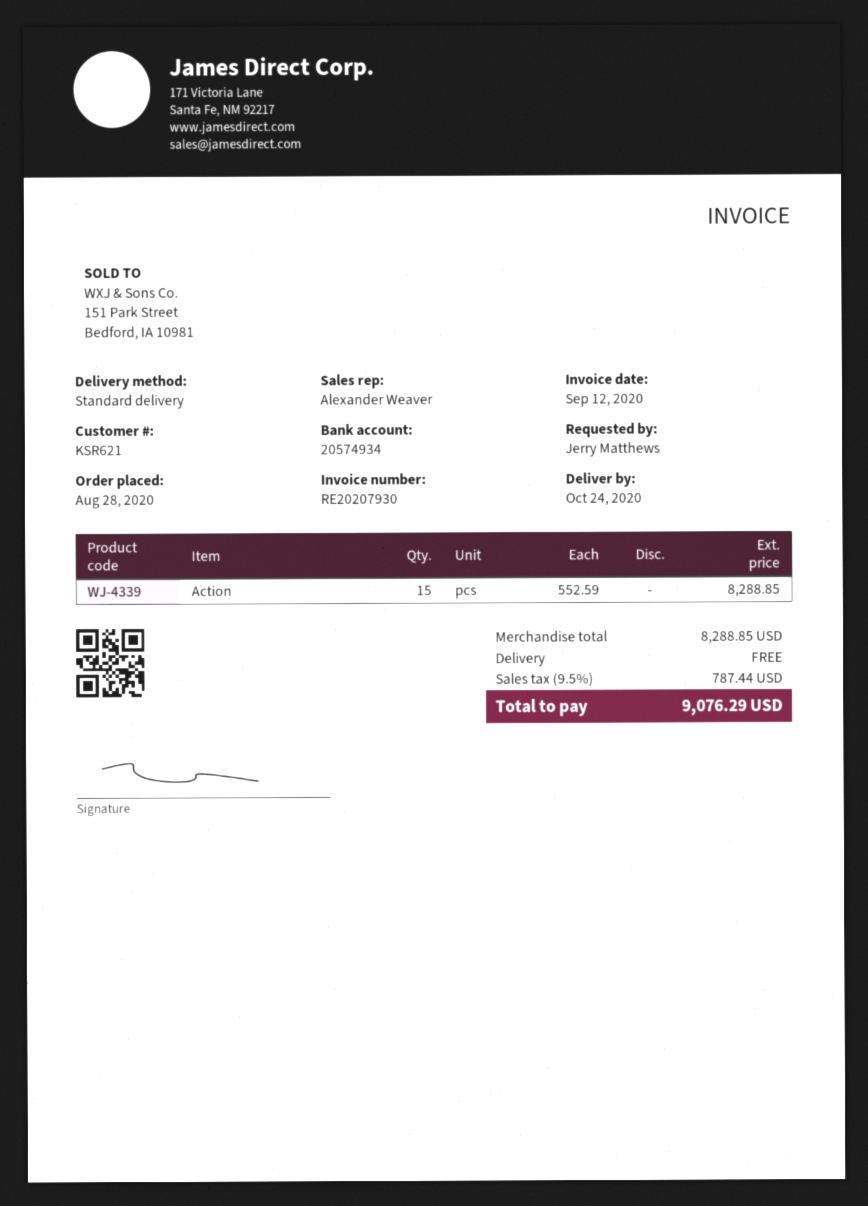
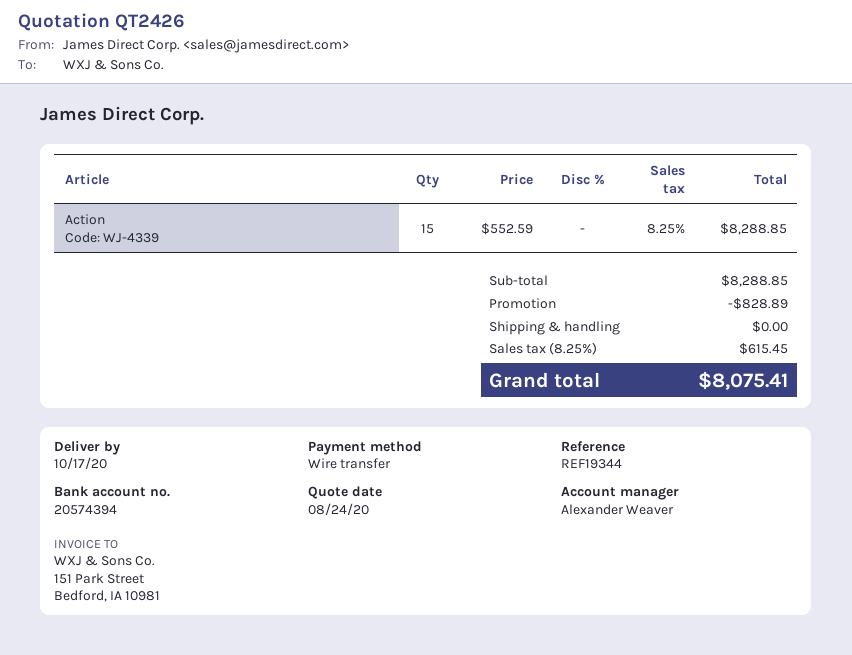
delivery date: 2020-10-24 -> 2020-10-17
bank account: 20574934 -> 20574394
discount: none -> 828.89
tax: 9.5% = 787.44 -> 8.25% = 615.45
total: 9076.29 -> 8075.41

